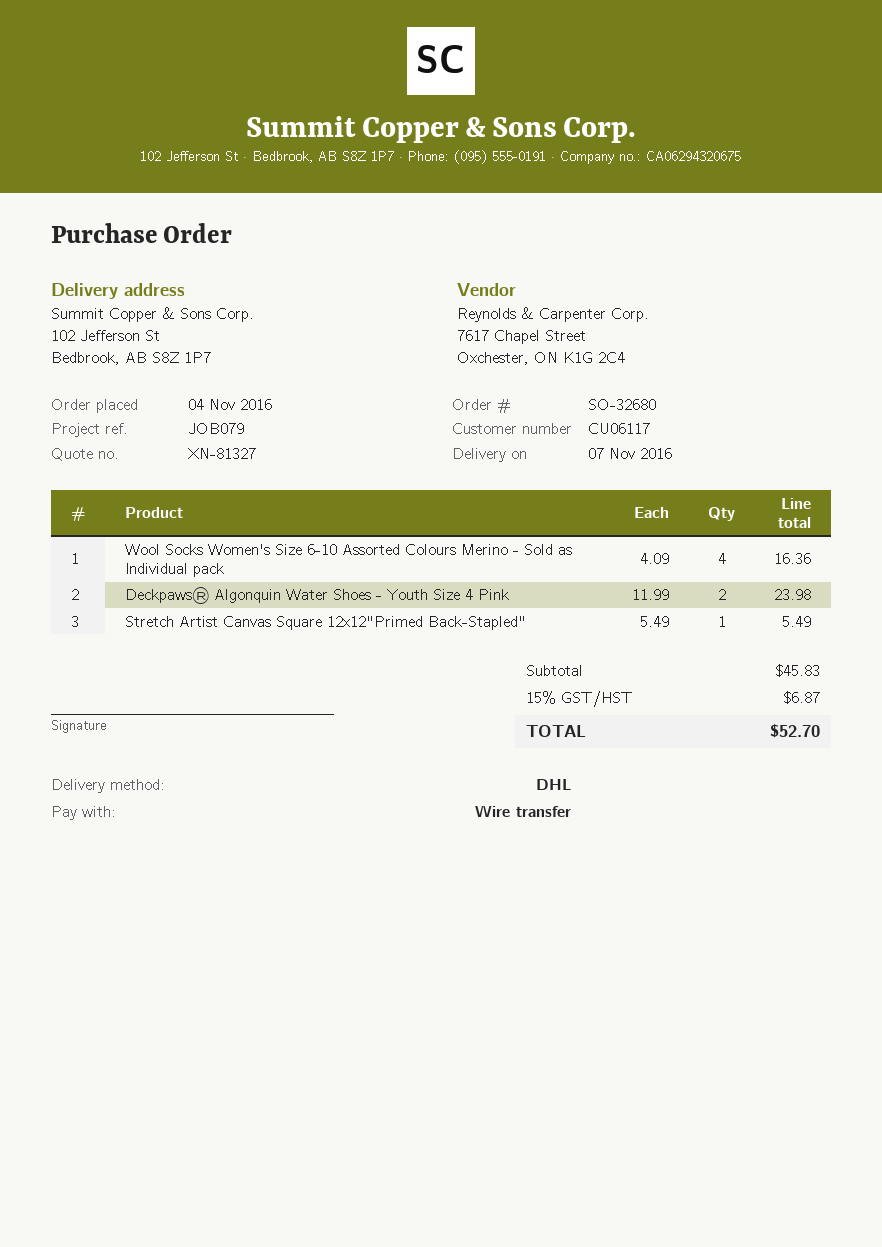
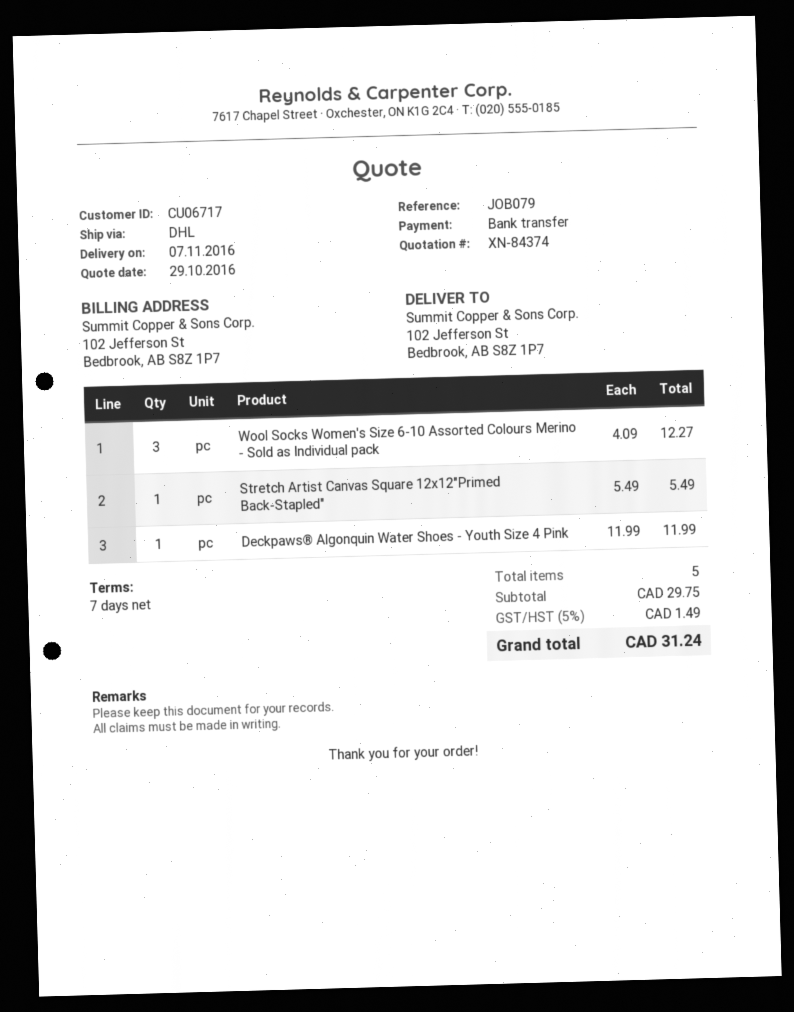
quote number: XN-81327 -> XN-84374
customer number: CU06117 -> CU06717
Wool Socks Women's Size 6-10 Assorted Colours Merino - Sold as Individual pack: 4 x 4.09 = 16.36 -> 3 x 4.09 = 12.27
Deckpaws® Algonquin Water Shoes - Youth Size 4 Pink: 2 x 11.99 = 23.98 -> 1 x 11.99 = 11.99
subtotal: 45.83 -> 29.75
tax: 15% = 6.87 -> 5% = 1.49
total: 52.70 -> 31.24

